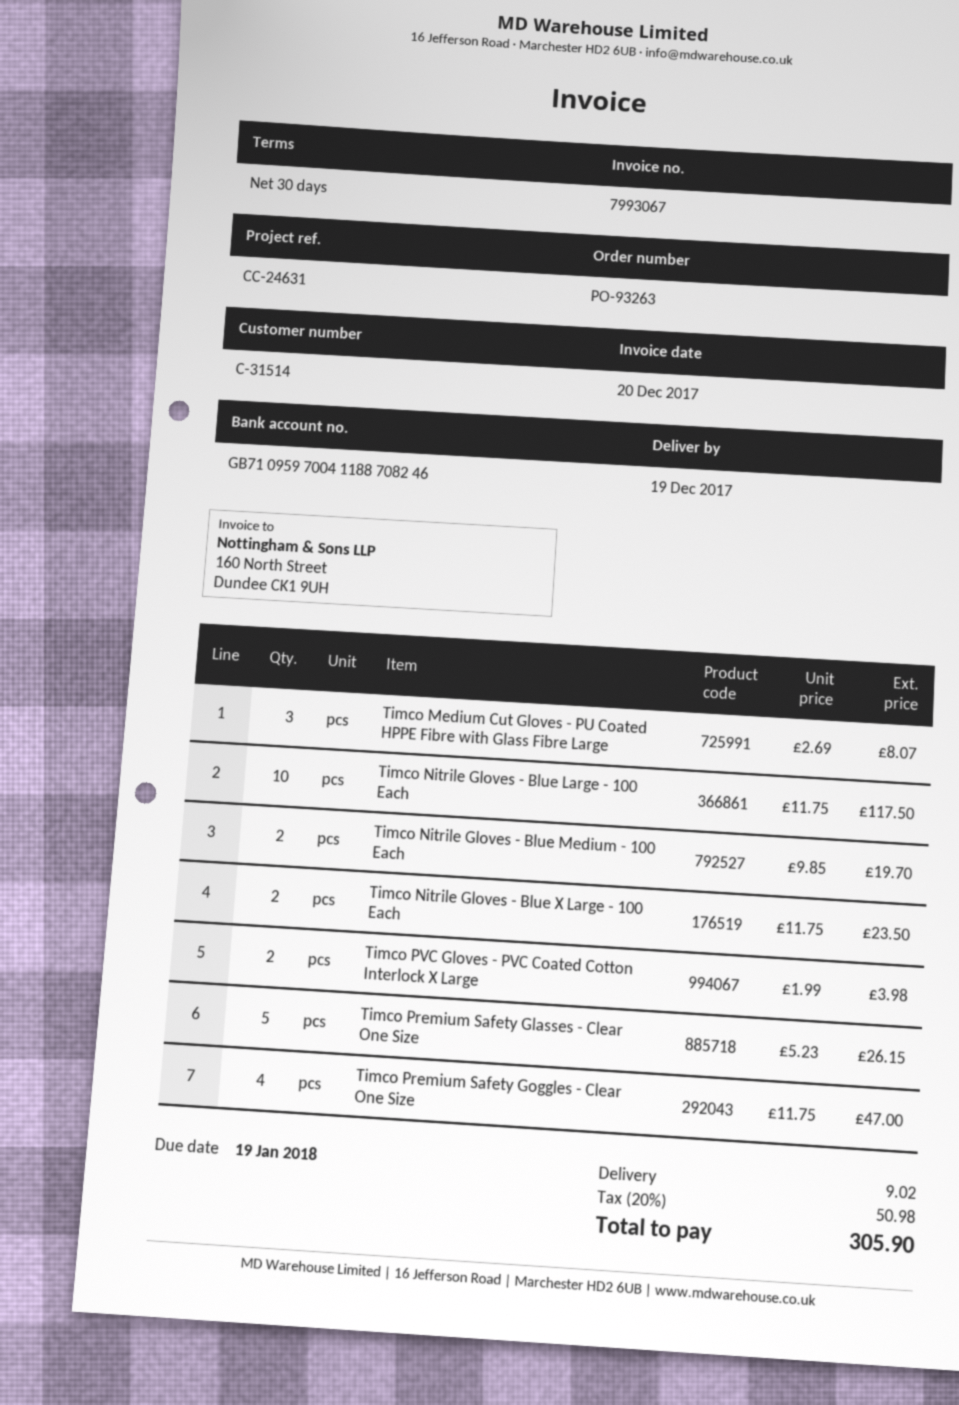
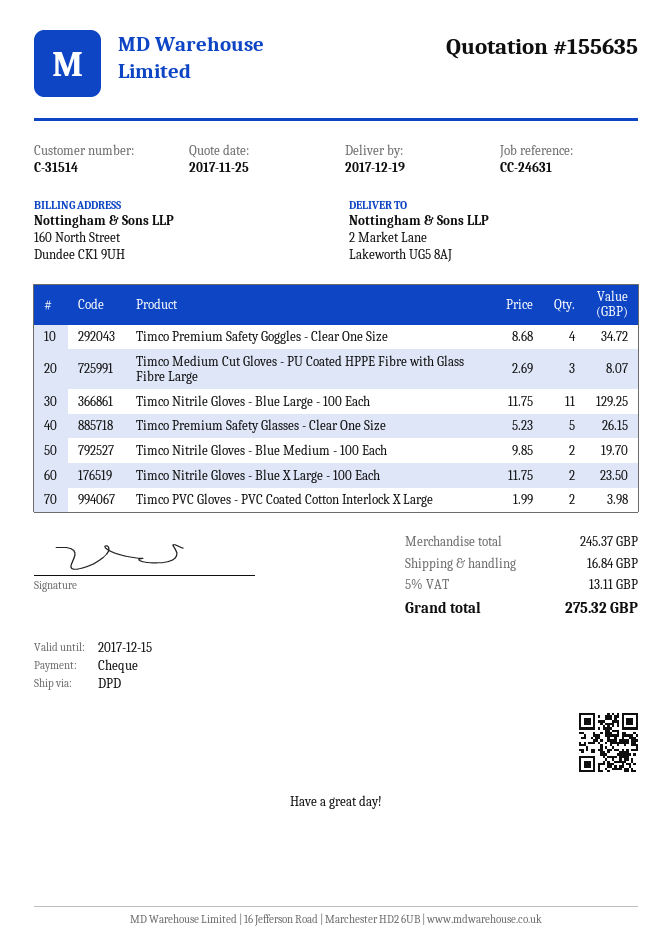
Timco Nitrile Gloves - Blue Large - 100 Each: 10 x 11.75 = 117.50 -> 11 x 11.75 = 129.25
Timco Premium Safety Goggles - Clear One Size: 4 x 11.75 = 47.00 -> 4 x 8.68 = 34.72
shipping: 9.02 -> 16.84
tax: 20% = 50.98 -> 5% = 13.11
total: 305.90 -> 275.32

